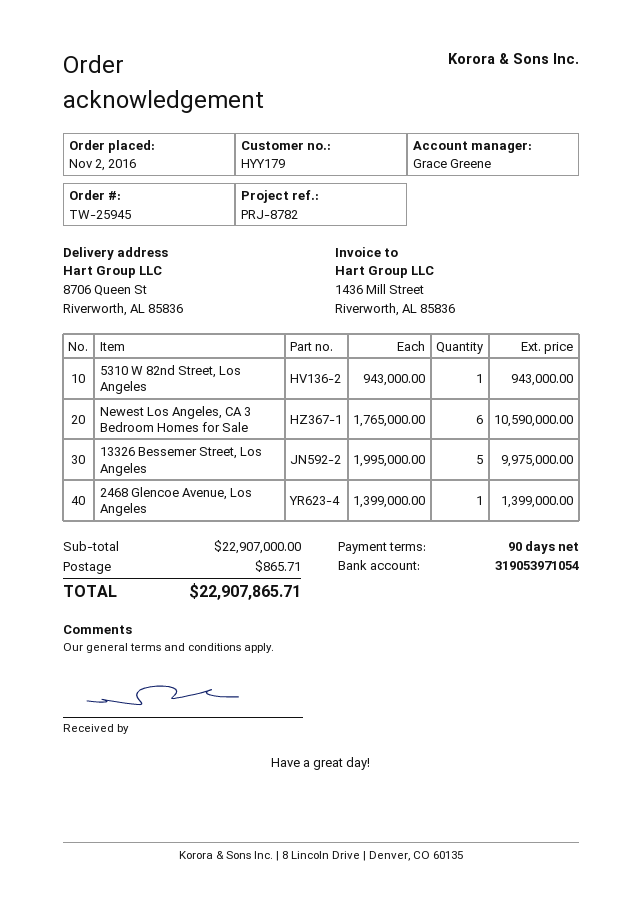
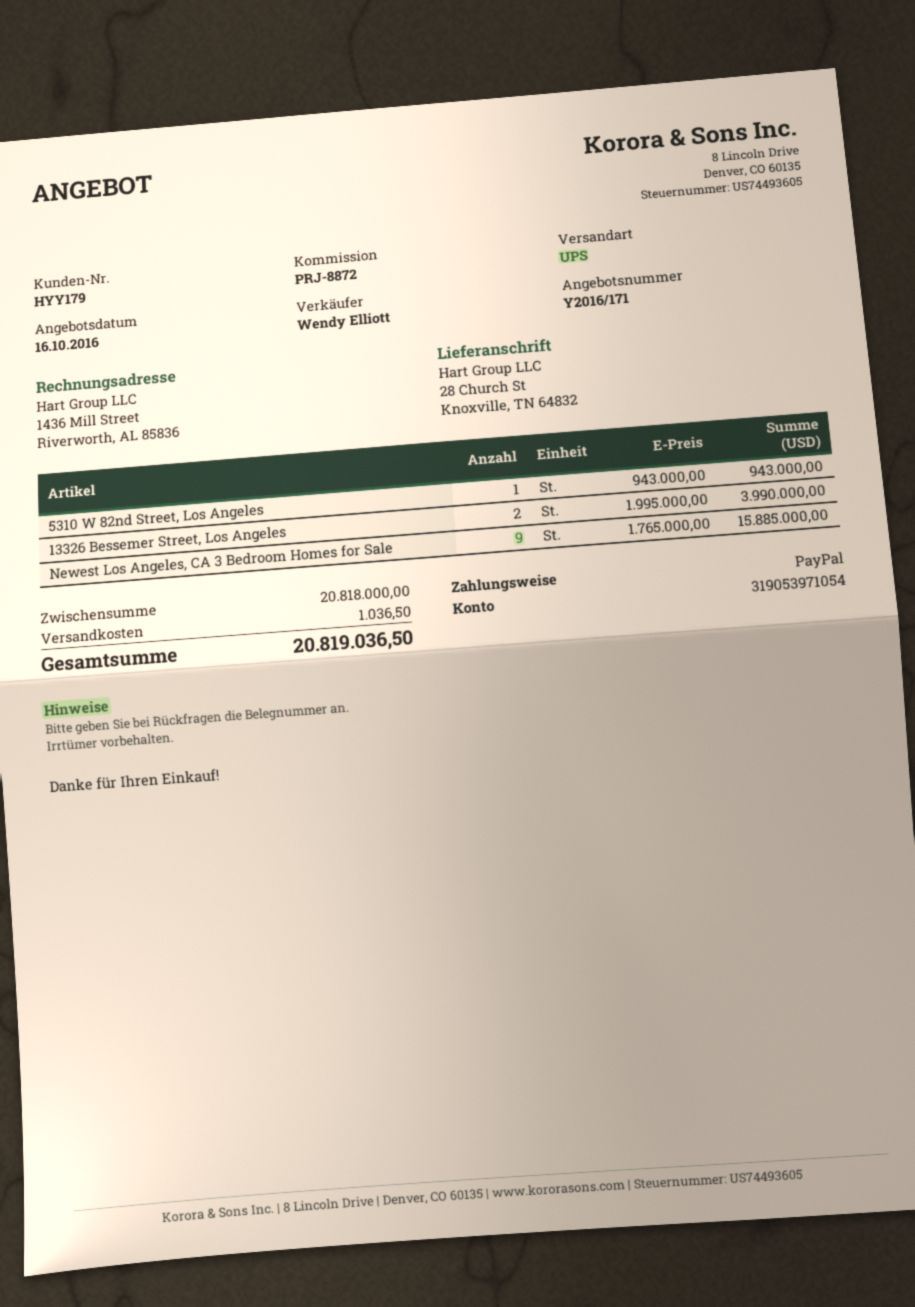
reference: PRJ-8782 -> PRJ-8872
sales rep: Grace Greene -> Wendy Elliott
ship to: 8706 Queen St, Riverworth, AL 85836 -> 28 Church St, Knoxville, TN 64832
Newest Los Angeles, CA 3 Bedroom Homes for Sale: 6 x 1765000.00 = 10590000.00 -> 9 x 1765000.00 = 15885000.00
13326 Bessemer Street, Los Angeles: 5 x 1995000.00 = 9975000.00 -> 2 x 1995000.00 = 3990000.00
2468 Glencoe Avenue, Los Angeles: 1 x 1399000.00 = 1399000.00 -> none
subtotal: 22907000.00 -> 20818000.00
shipping: 865.71 -> 1036.50
total: 22907865.71 -> 20819036.50

